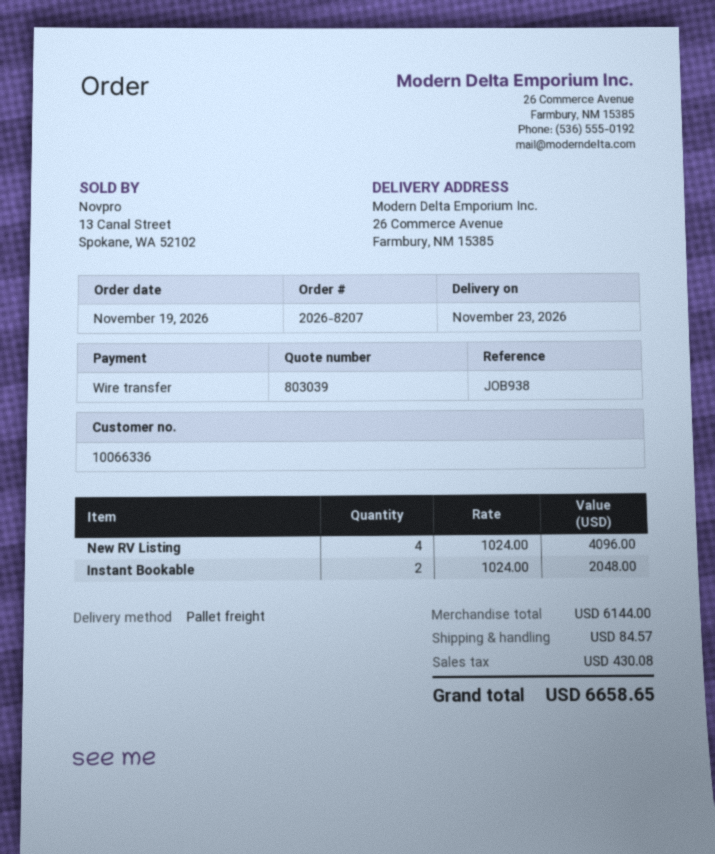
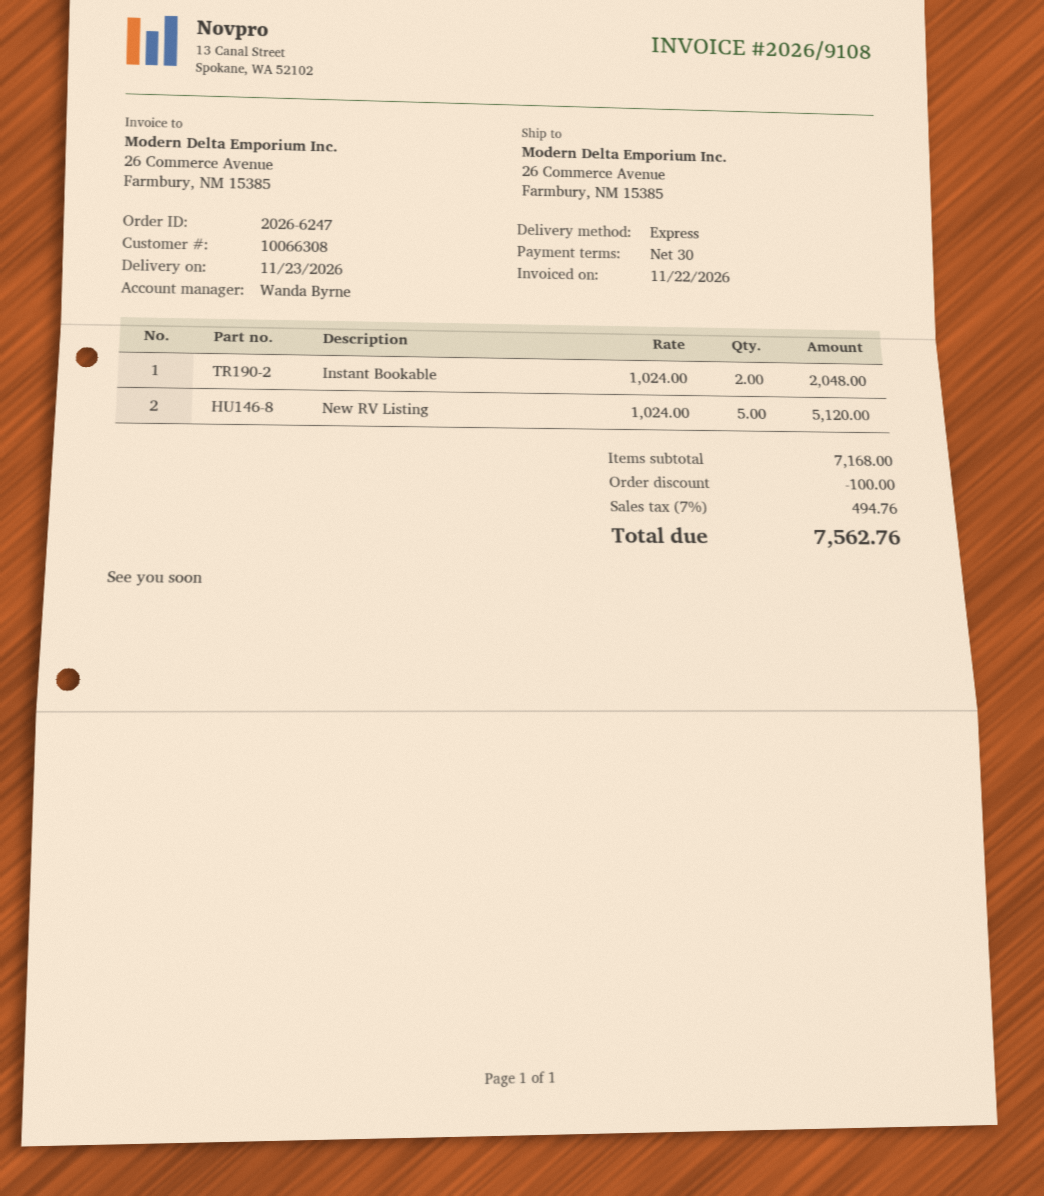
order number: 2026-8207 -> 2026-6247
customer number: 10066336 -> 10066308
shipping method: pallet freight -> express
New RV Listing: 4 x 1024.00 = 4096.00 -> 5 x 1024.00 = 5120.00
subtotal: 6144.00 -> 7168.00
discount: none -> 100.00
shipping: 84.57 -> none
tax: 430.08 -> 494.76
total: 6658.65 -> 7562.76

